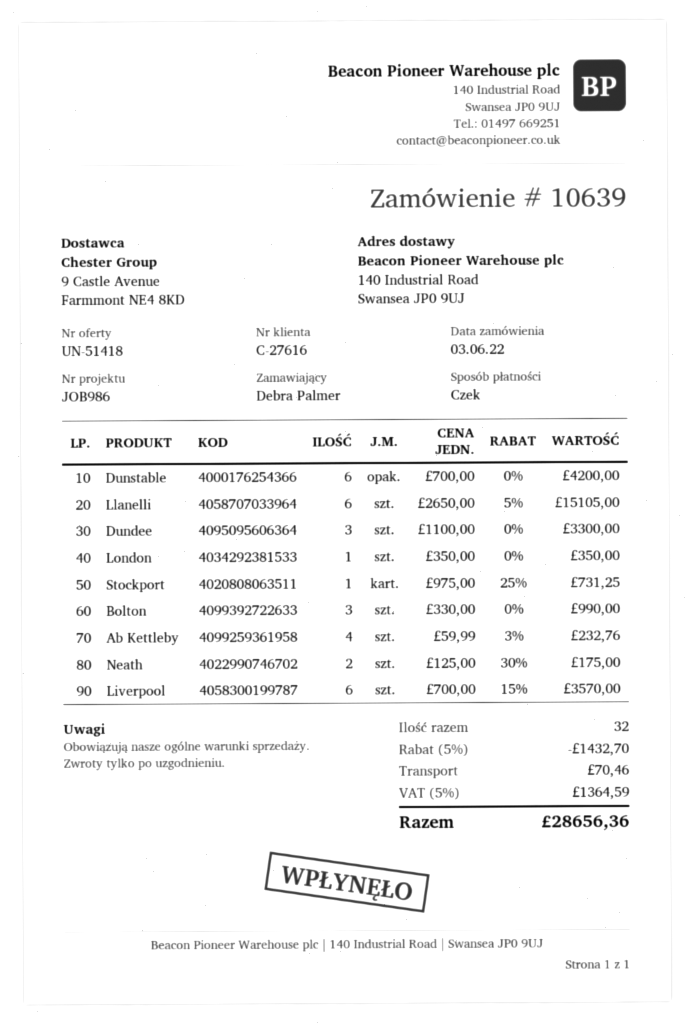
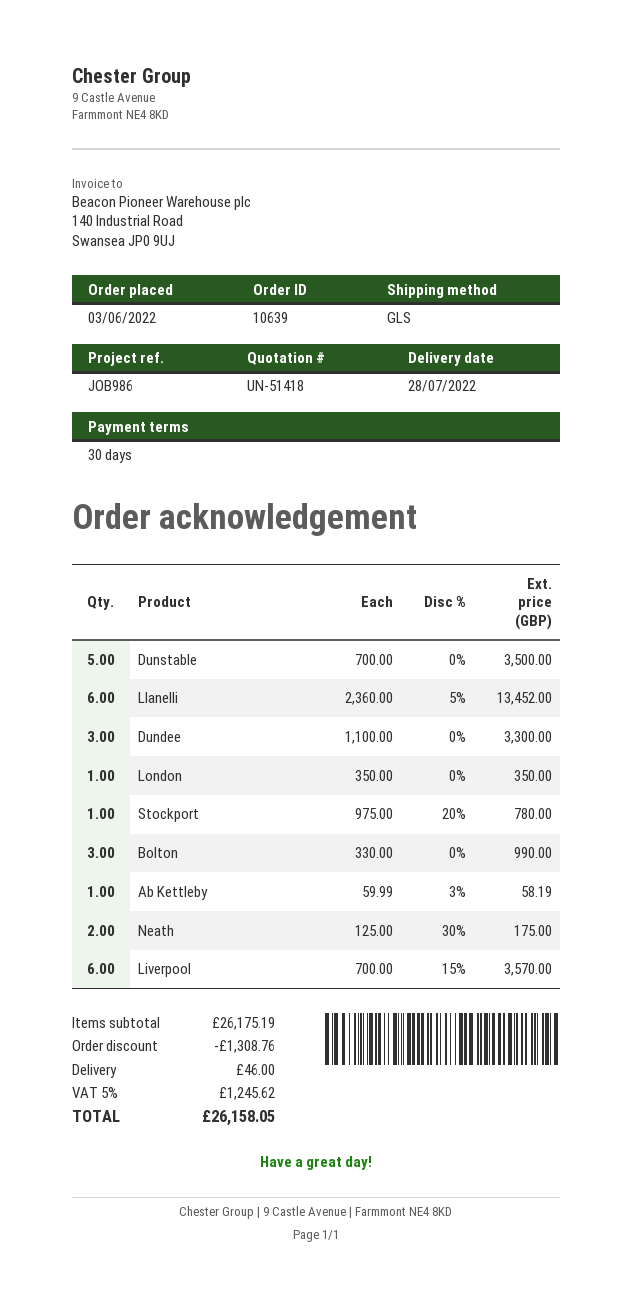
Dunstable: 6 x 700.00 = 4200.00 -> 5 x 700.00 = 3500.00
Llanelli: 6 x 2650.00 - 5% = 15105.00 -> 6 x 2360.00 - 5% = 13452.00
Stockport: 1 x 975.00 - 25% = 731.25 -> 1 x 975.00 - 20% = 780.00
Ab Kettleby: 4 x 59.99 - 3% = 232.76 -> 1 x 59.99 - 3% = 58.19
discount: 1432.70 -> 1308.76
shipping: 70.46 -> 46.00
tax: 5% = 1364.59 -> 5% = 1245.62
total: 28656.36 -> 26158.05

